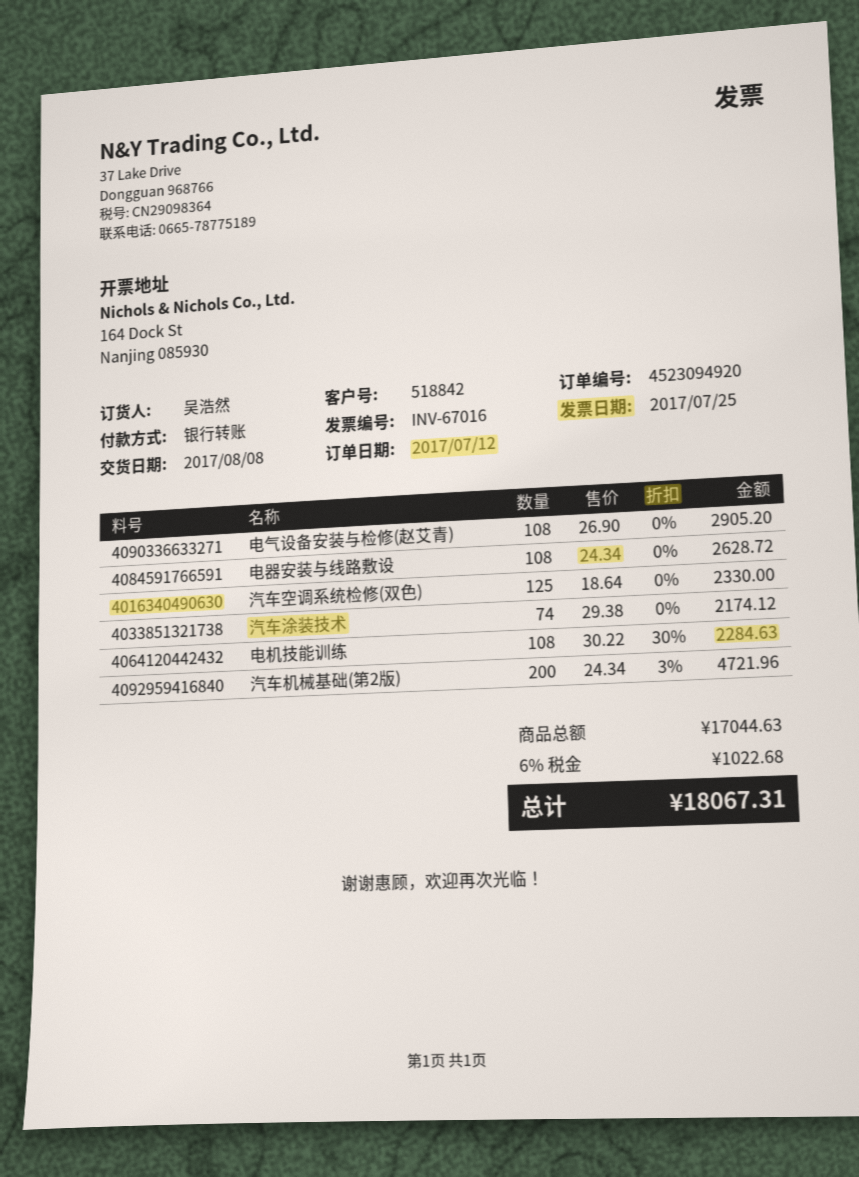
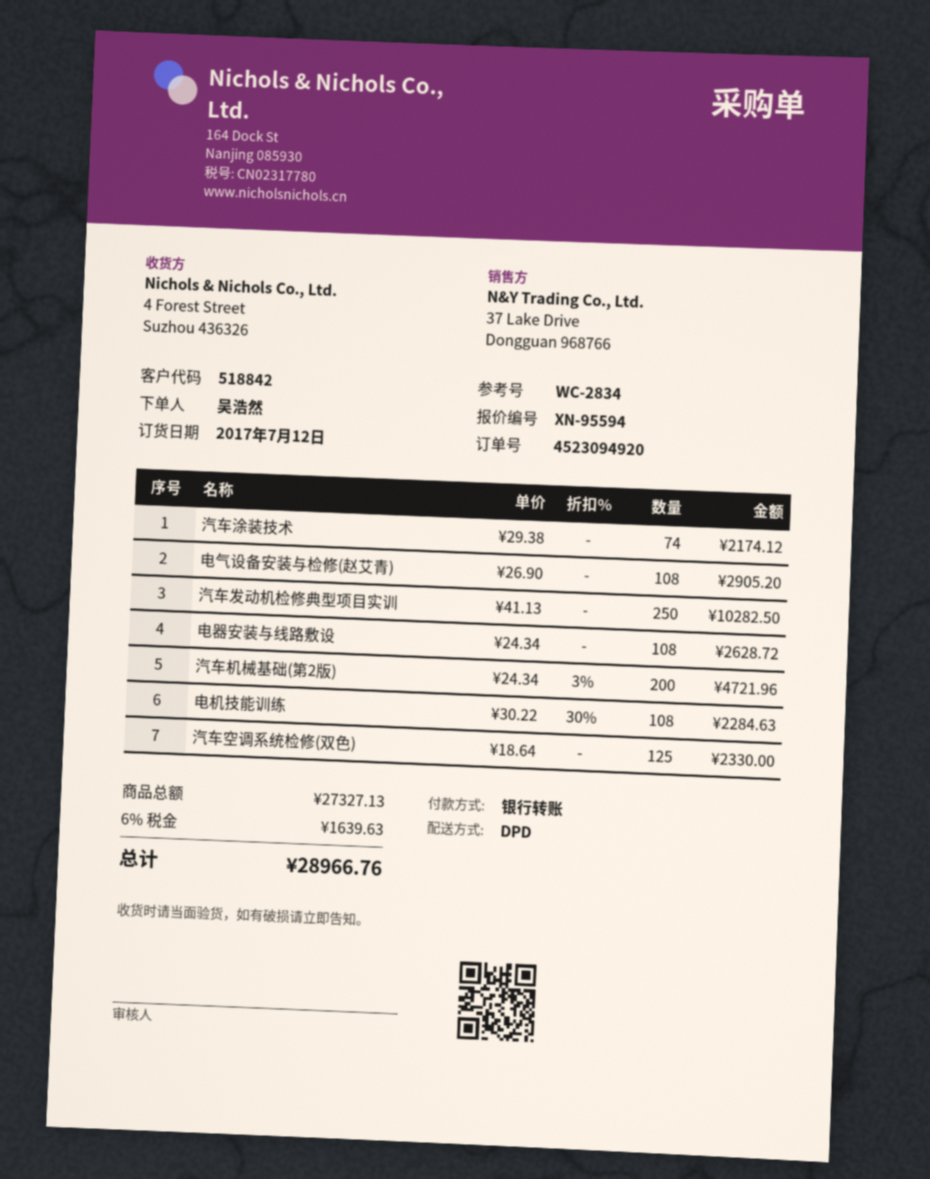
汽车发动机检修典型项目实训: none -> 250 x 41.13 = 10282.50
subtotal: 17044.63 -> 27327.13
tax: 6% = 1022.68 -> 6% = 1639.63
total: 18067.31 -> 28966.76

